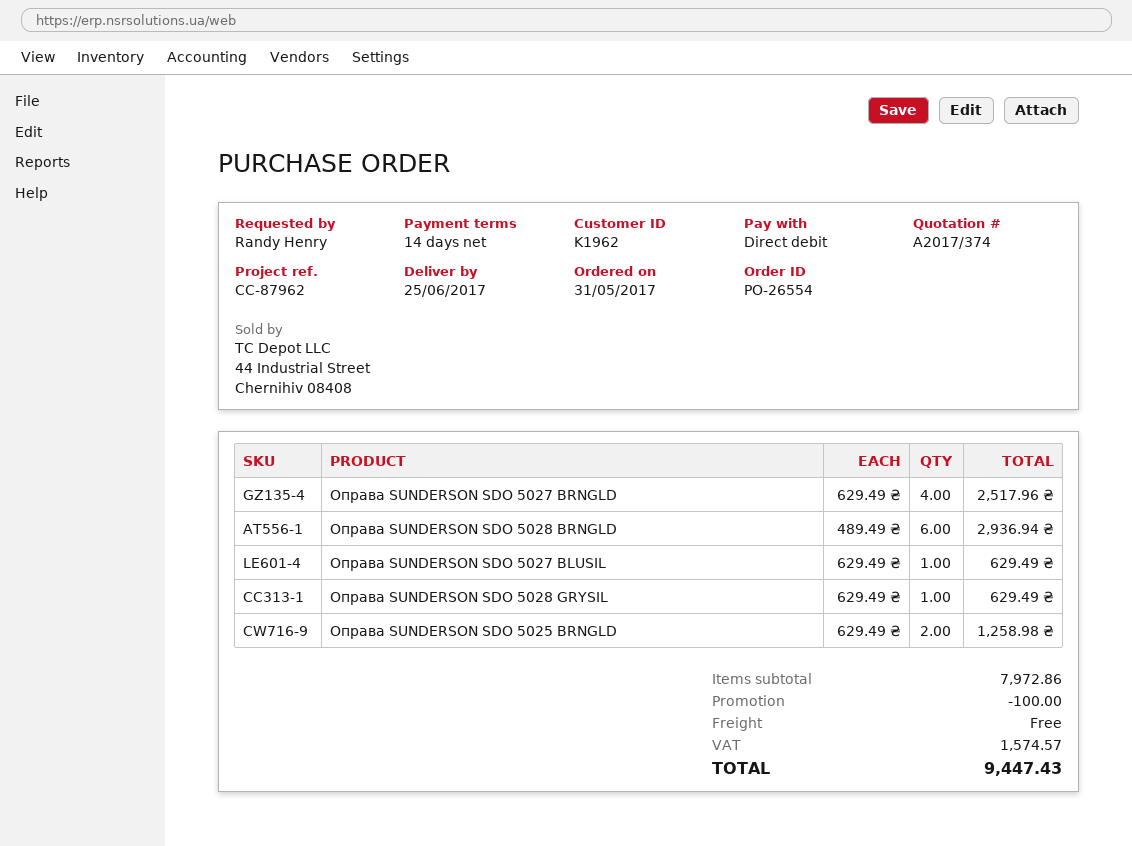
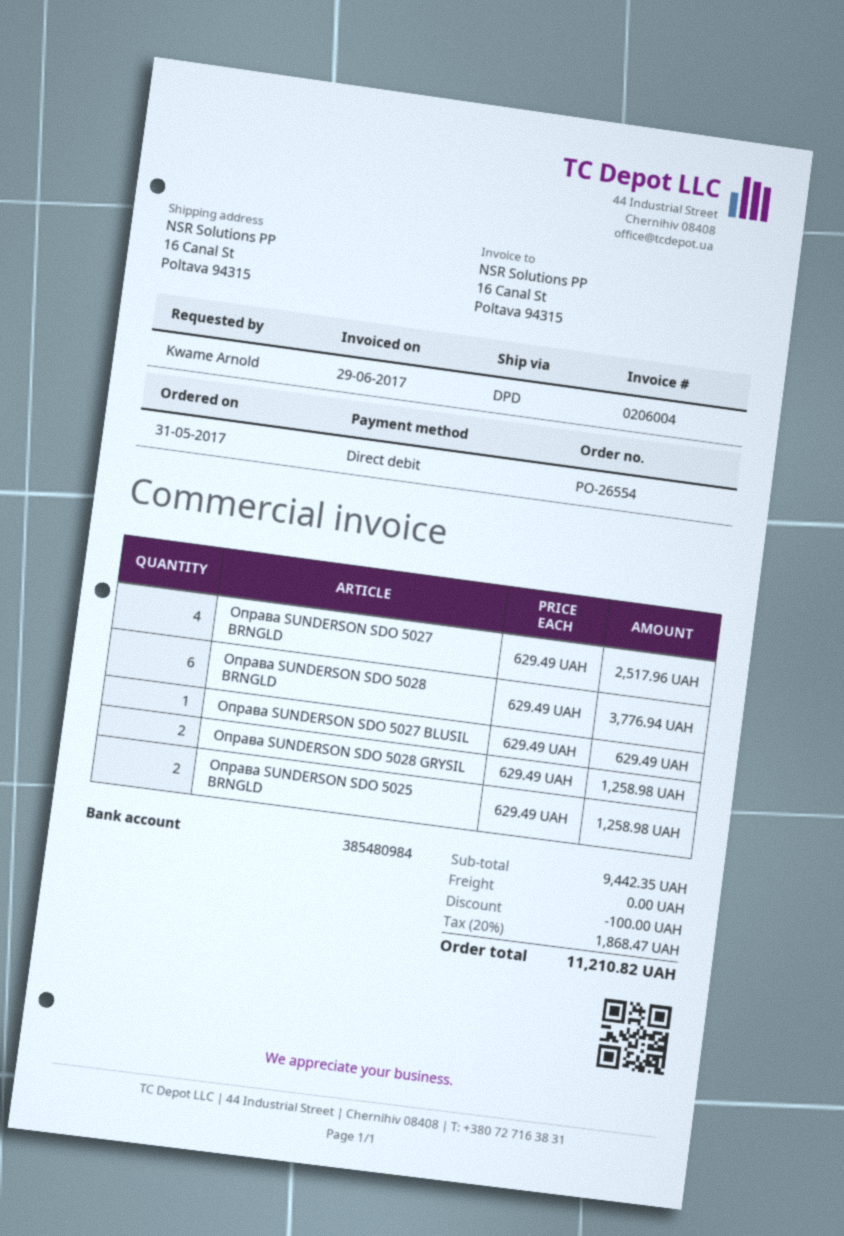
ordered by: Randy Henry -> Kwame Arnold
Оправа SUNDERSON SDO 5028 BRNGLD: 6 x 489.49 = 2936.94 -> 6 x 629.49 = 3776.94
Оправа SUNDERSON SDO 5028 GRYSIL: 1 x 629.49 = 629.49 -> 2 x 629.49 = 1258.98
subtotal: 7972.86 -> 9442.35
tax: 1574.57 -> 1868.47
total: 9447.43 -> 11210.82

